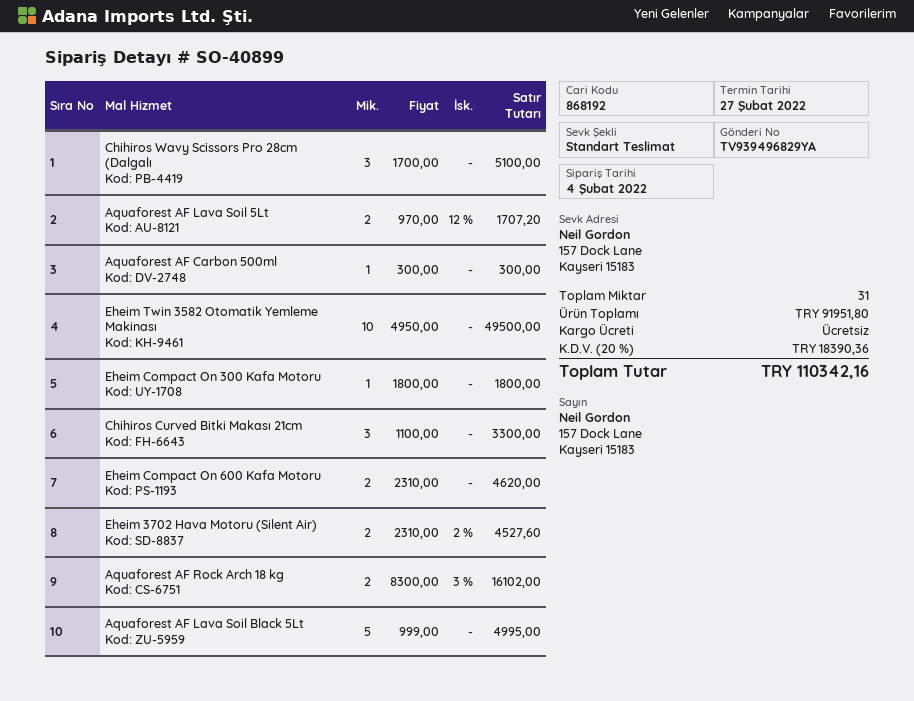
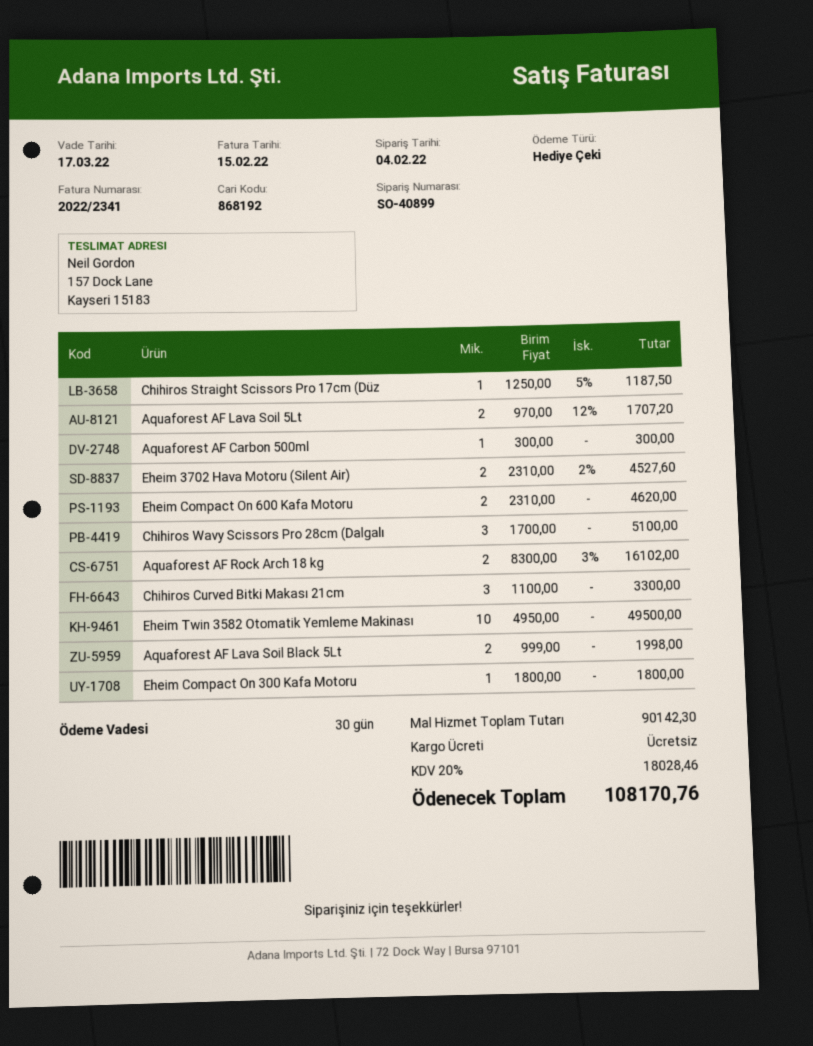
Aquaforest AF Lava Soil Black 5Lt: 5 x 999.00 = 4995.00 -> 2 x 999.00 = 1998.00
Chihiros Straight Scissors Pro 17cm (Düz: none -> 1 x 1250.00 - 5% = 1187.50
subtotal: 91951.80 -> 90142.30
tax: 20% = 18390.36 -> 20% = 18028.46
total: 110342.16 -> 108170.76

